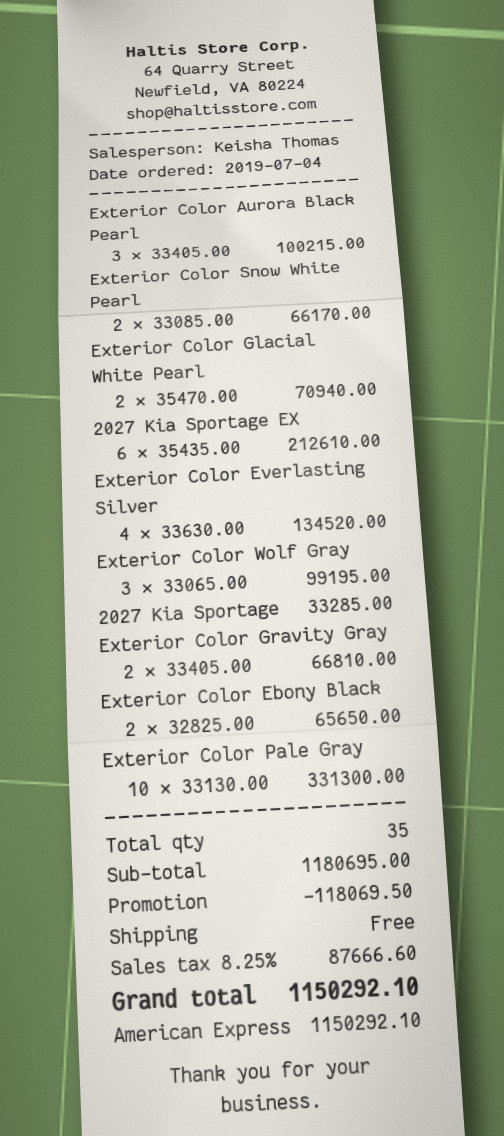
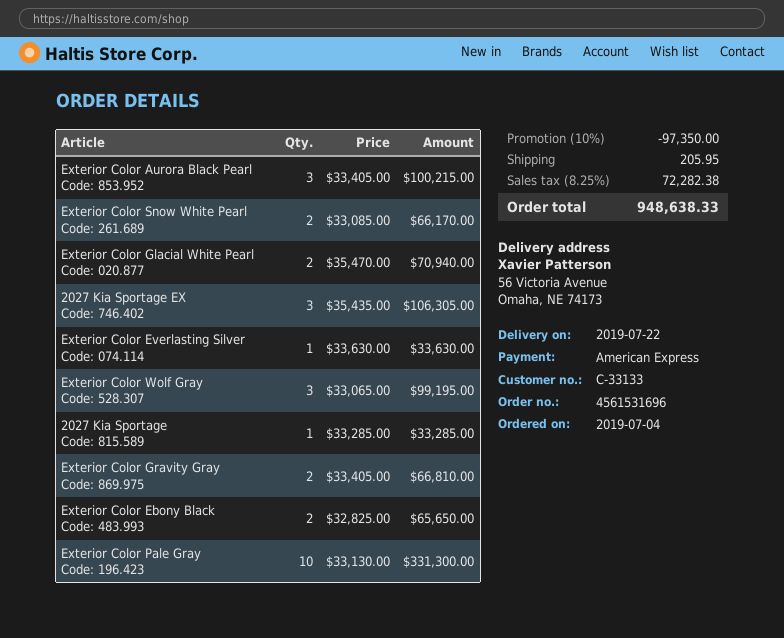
2027 Kia Sportage EX: 6 x 35435.00 = 212610.00 -> 3 x 35435.00 = 106305.00
Exterior Color Everlasting Silver: 4 x 33630.00 = 134520.00 -> 1 x 33630.00 = 33630.00
discount: 118069.50 -> 97350.00
shipping: 0.00 -> 205.95
tax: 8.25% = 87666.60 -> 8.25% = 72282.38
total: 1150292.10 -> 948638.33

